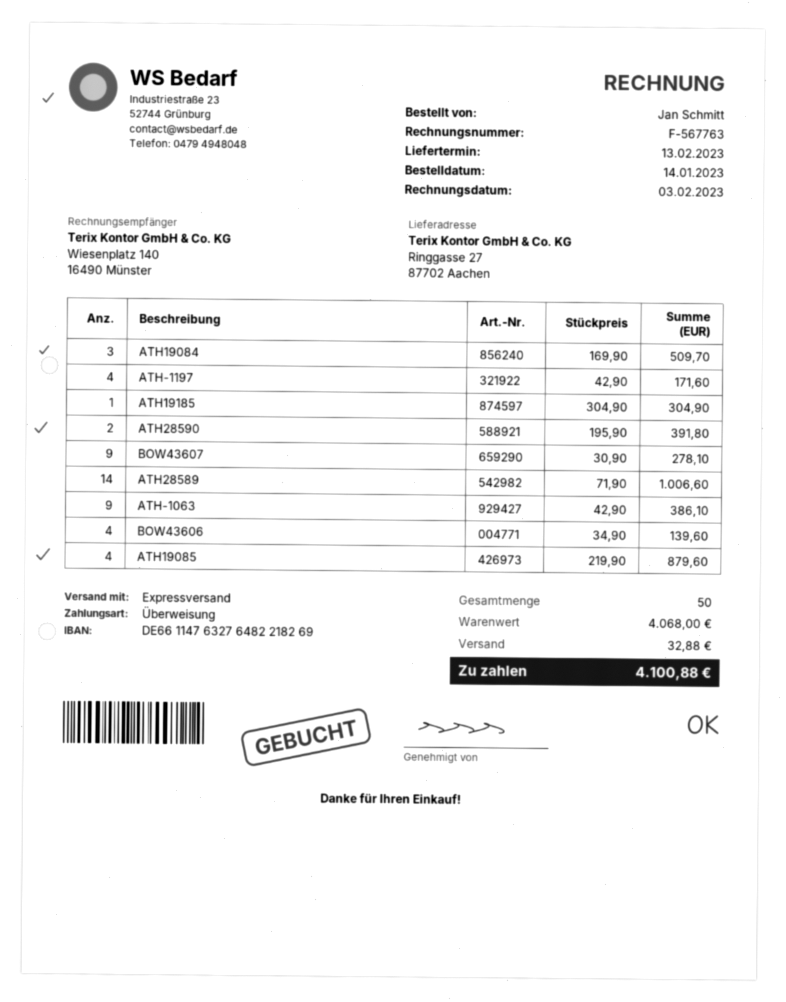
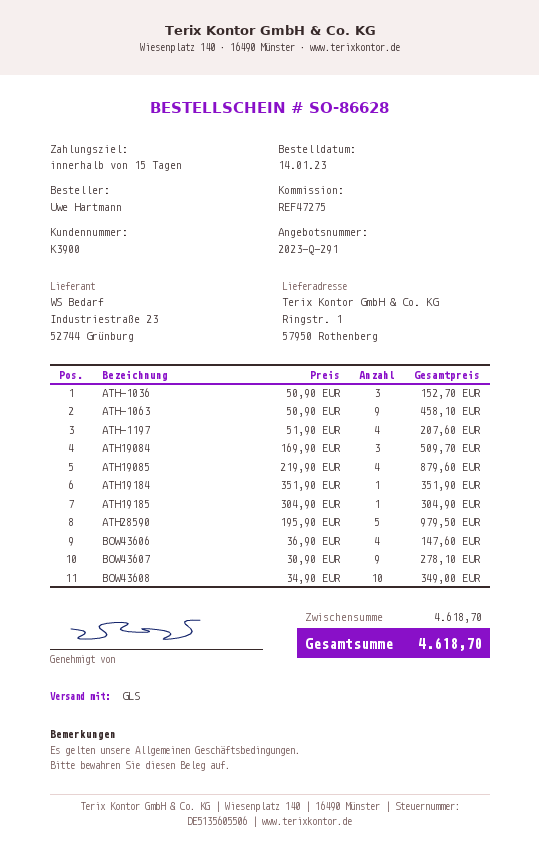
ordered by: Jan Schmitt -> Uwe Hartmann
shipping method: express -> GLS
ship to: Ringgasse 27, 87702 Aachen -> Ringstr. 1, 57950 Rothenberg
ATH-1197: 4 x 42.90 = 171.60 -> 4 x 51.90 = 207.60
ATH28590: 2 x 195.90 = 391.80 -> 5 x 195.90 = 979.50
ATH28589: 14 x 71.90 = 1006.60 -> none
ATH-1063: 9 x 42.90 = 386.10 -> 9 x 50.90 = 458.10
BOW43606: 4 x 34.90 = 139.60 -> 4 x 36.90 = 147.60
ATH-1036: none -> 3 x 50.90 = 152.70
ATH19184: none -> 1 x 351.90 = 351.90
BOW43608: none -> 10 x 34.90 = 349.00
subtotal: 4068.00 -> 4618.70
shipping: 32.88 -> none
total: 4100.88 -> 4618.70

